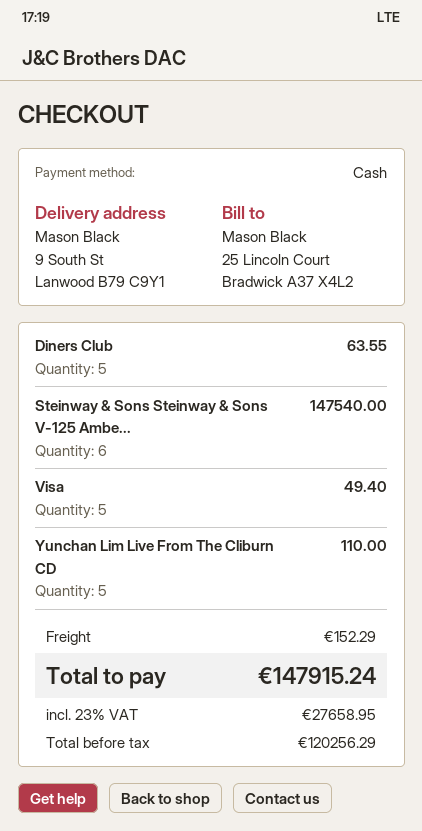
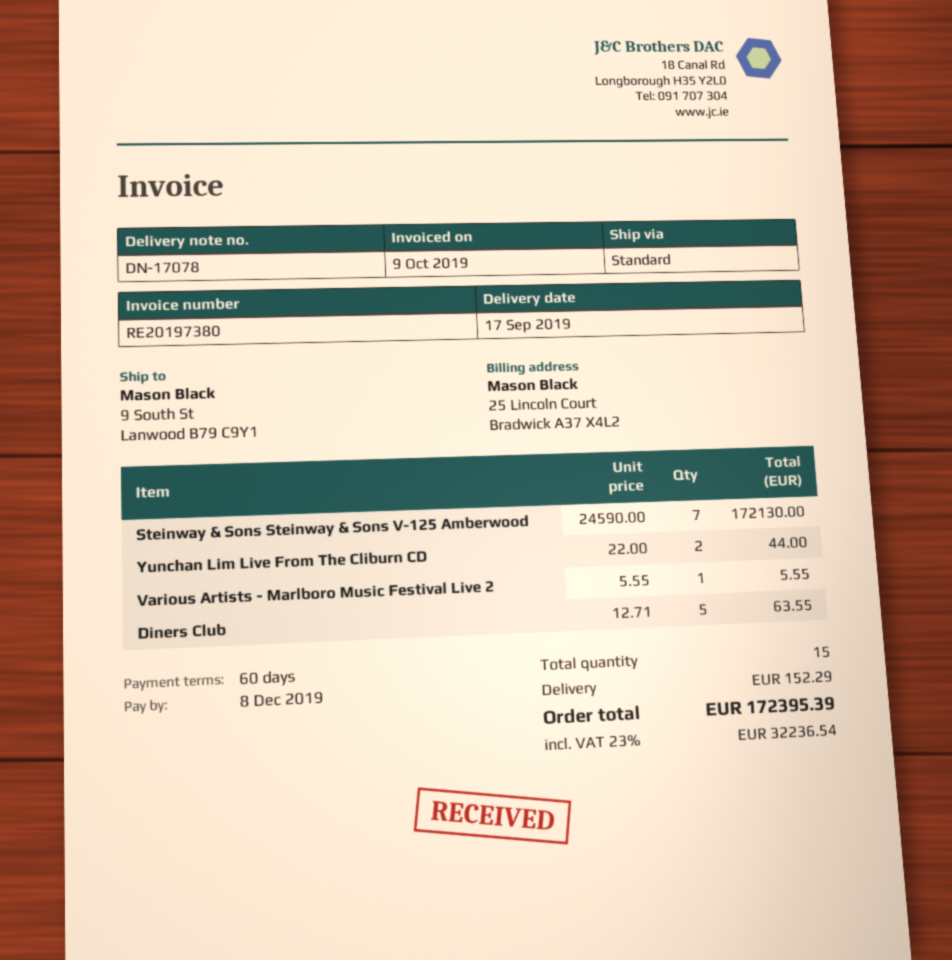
Steinway & Sons Steinway & Sons V-125 Ambe...: 6 for 147540.00 -> 7 for 172130.00
Visa: 5 for 49.40 -> none
Yunchan Lim Live From The Cliburn CD: 5 for 110.00 -> 2 for 44.00
Various Artists - Marlboro Music Festival Live 2: none -> 1 for 5.55
tax: 23% = 27658.95 -> 23% = 32236.54
total: 147915.24 -> 172395.39

